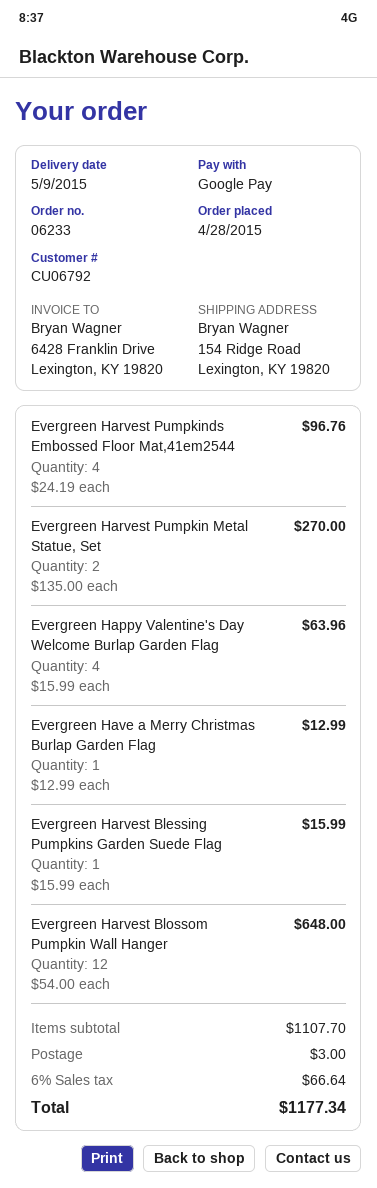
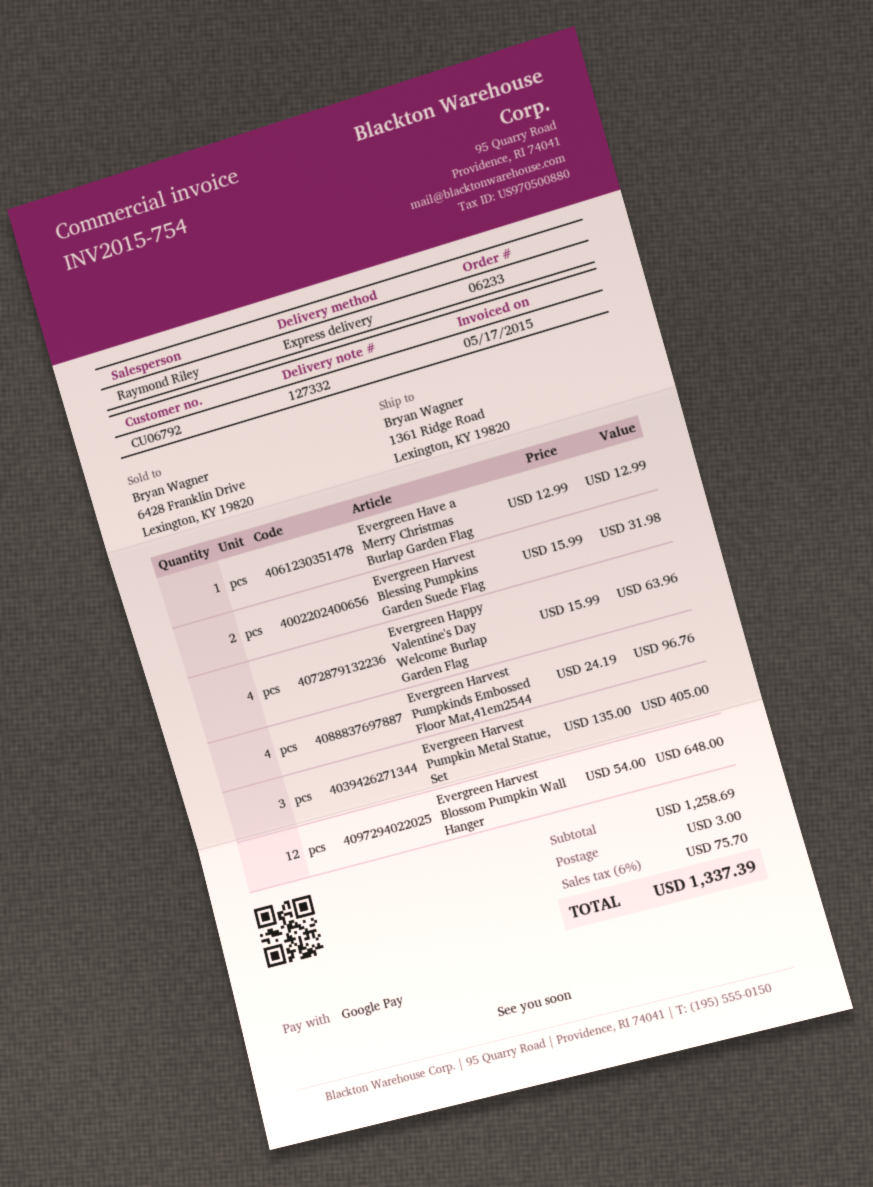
ship to: 154 Ridge Road, Lexington, KY 19820 -> 1361 Ridge Road, Lexington, KY 19820
Evergreen Harvest Pumpkin Metal Statue, Set: 2 x 135.00 = 270.00 -> 3 x 135.00 = 405.00
Evergreen Harvest Blessing Pumpkins Garden Suede Flag: 1 x 15.99 = 15.99 -> 2 x 15.99 = 31.98
subtotal: 1107.70 -> 1258.69
tax: 6% = 66.64 -> 6% = 75.70
total: 1177.34 -> 1337.39

